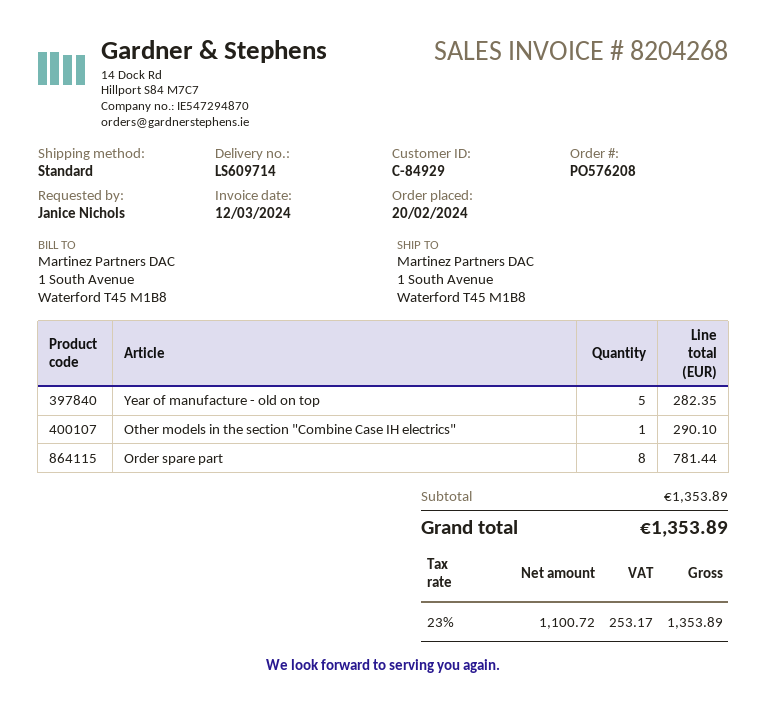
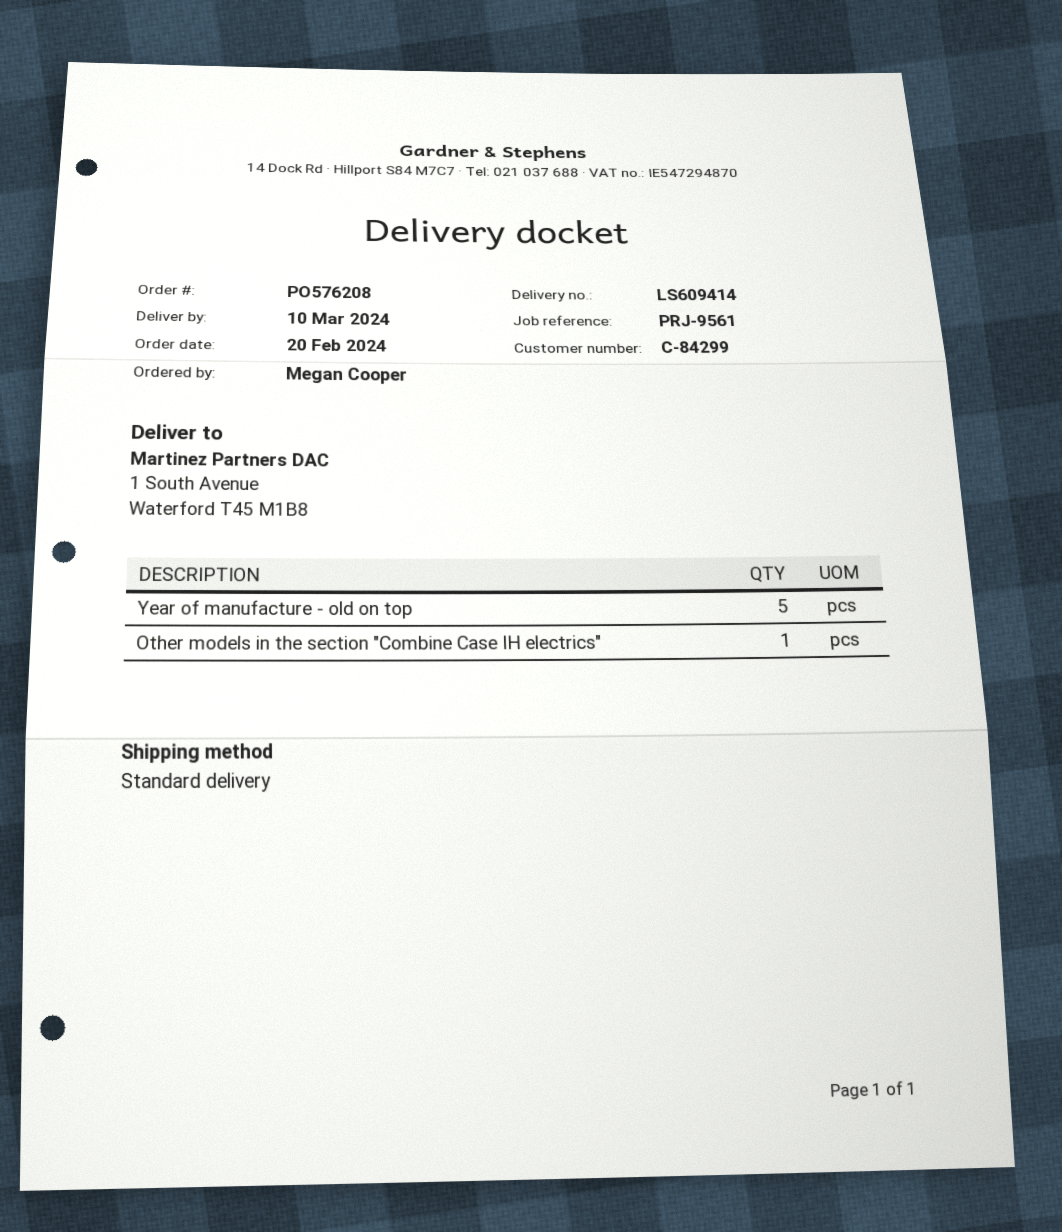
delivery note number: LS609714 -> LS609414
customer number: C-84929 -> C-84299
ordered by: Janice Nichols -> Megan Cooper
Order spare part: 8 -> none

